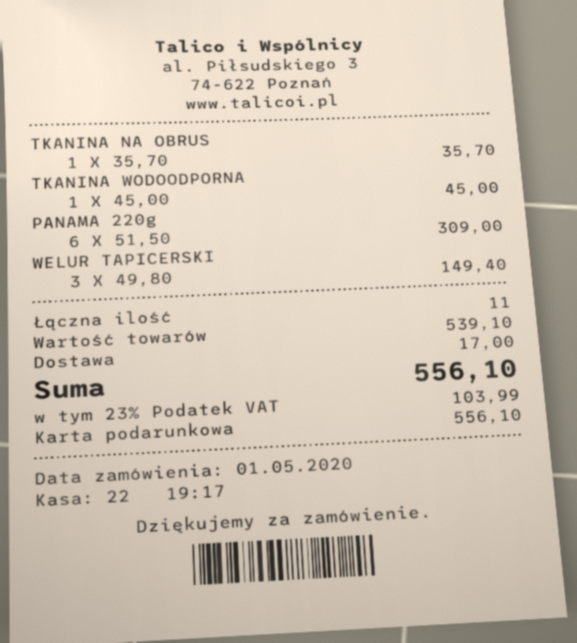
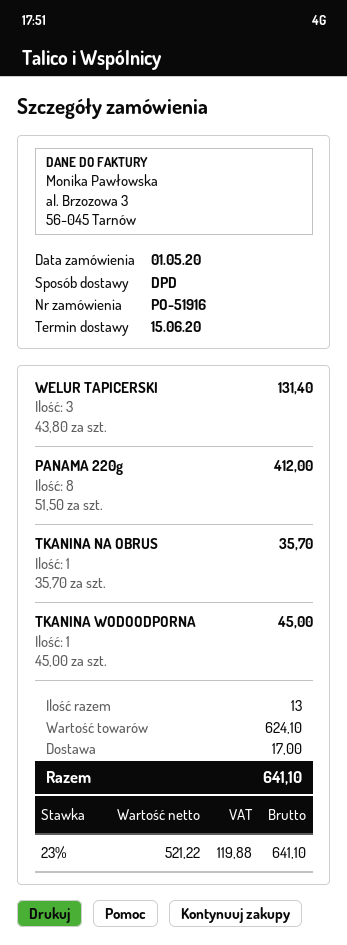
PANAMA 220g: 6 x 51.50 = 309.00 -> 8 x 51.50 = 412.00
WELUR TAPICERSKI: 3 x 49.80 = 149.40 -> 3 x 43.80 = 131.40
total quantity: 11 -> 13
subtotal: 539.10 -> 624.10
tax: 23% = 103.99 -> 23% = 119.88
total: 556.10 -> 641.10

